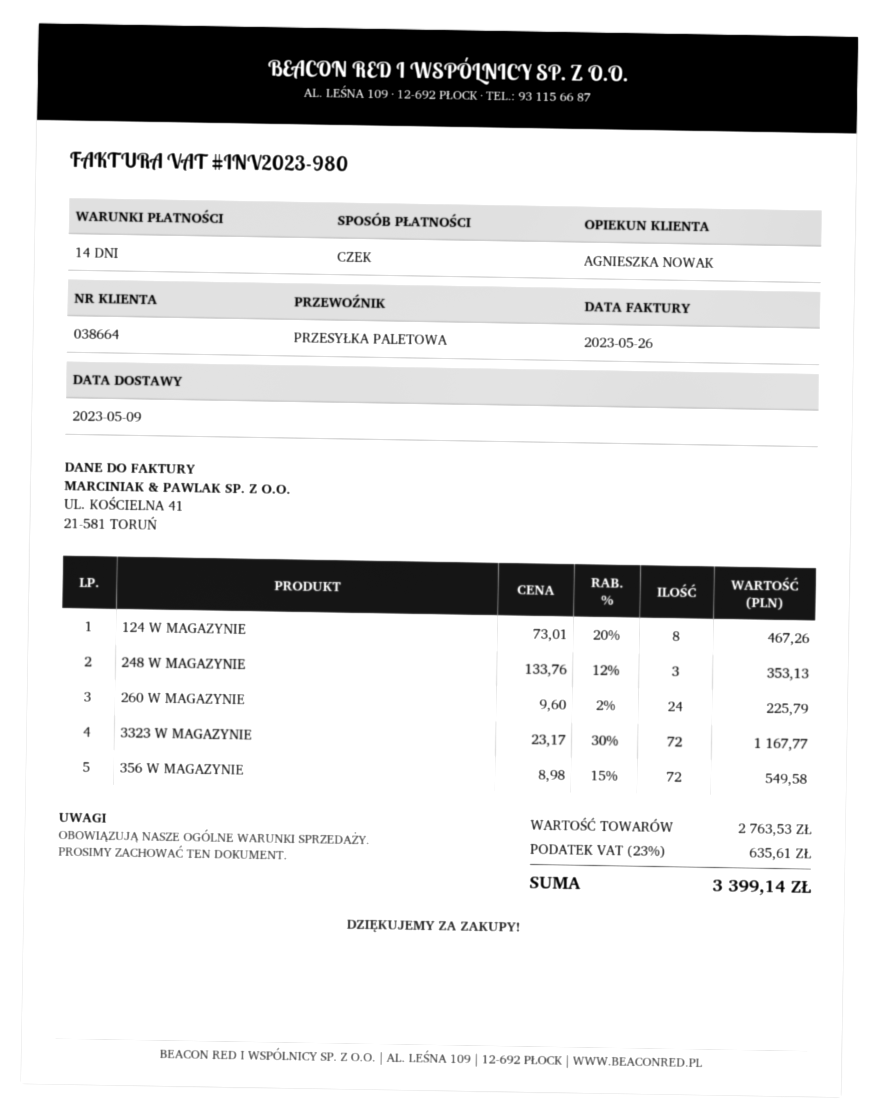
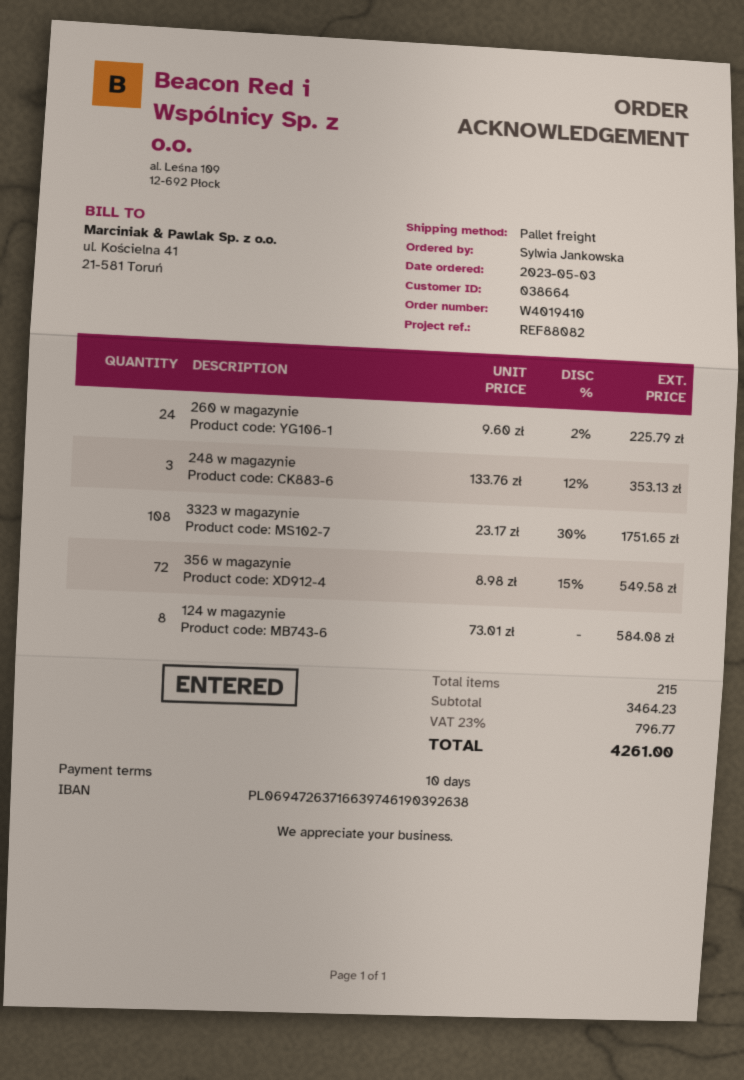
payment terms: 14 days -> 10 days
124 W MAGAZYNIE: 8 x 73.01 - 20% = 467.26 -> 8 x 73.01 = 584.08
3323 W MAGAZYNIE: 72 x 23.17 - 30% = 1167.77 -> 108 x 23.17 - 30% = 1751.65
subtotal: 2763.53 -> 3464.23
tax: 23% = 635.61 -> 23% = 796.77
total: 3399.14 -> 4261.00

